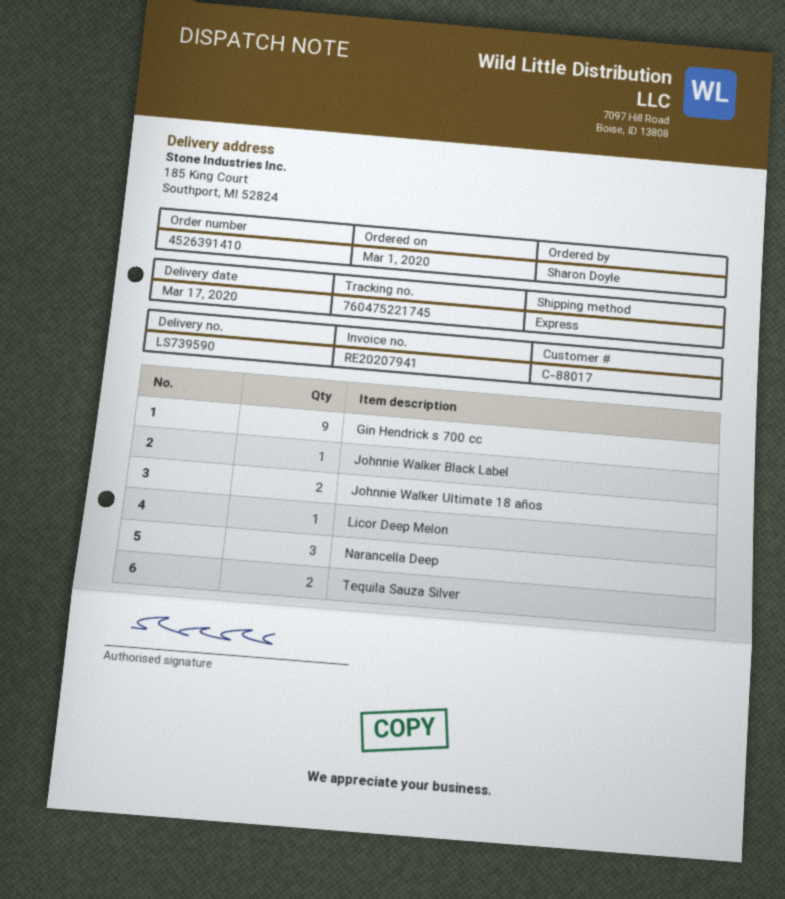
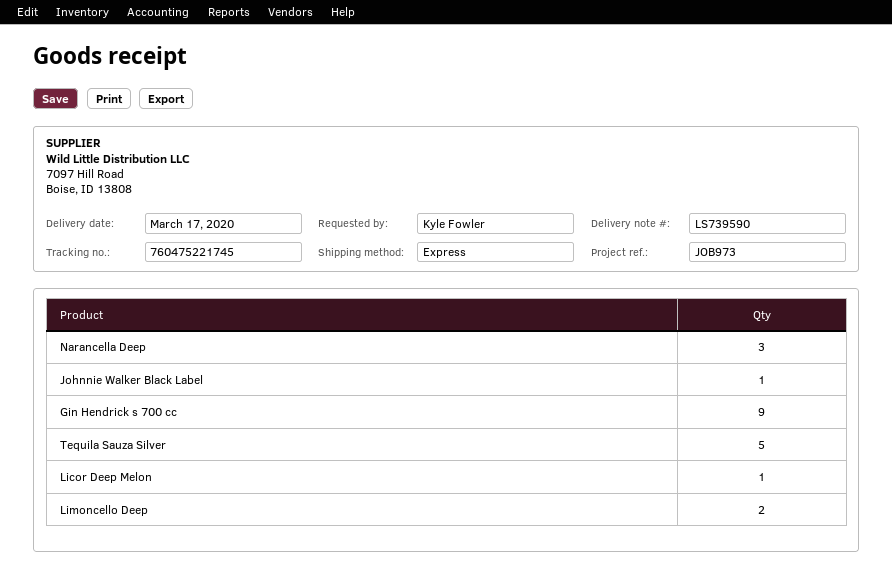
ordered by: Sharon Doyle -> Kyle Fowler
Johnnie Walker Ultimate 18 años: 2 -> none
Tequila Sauza Silver: 2 -> 5
Limoncello Deep: none -> 2

